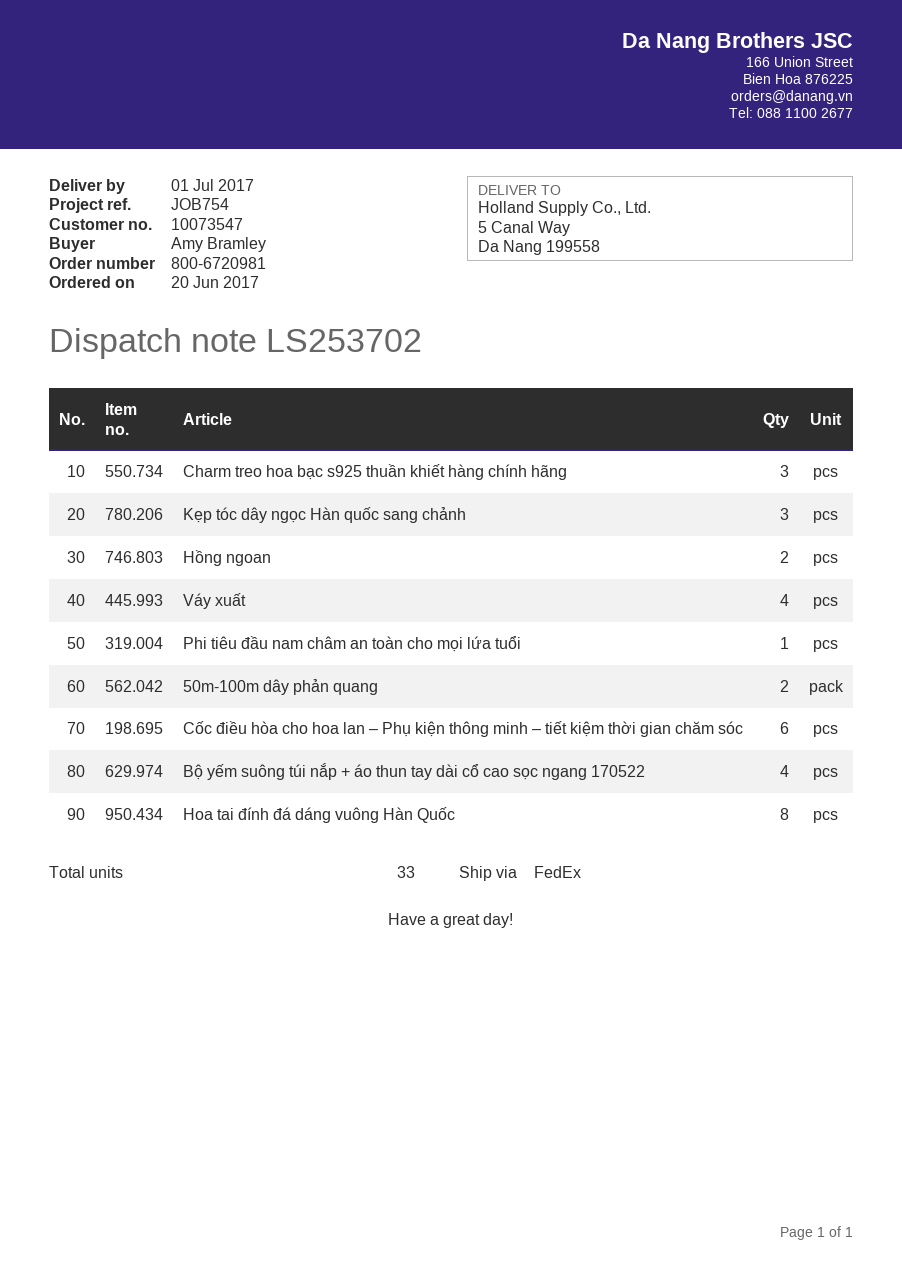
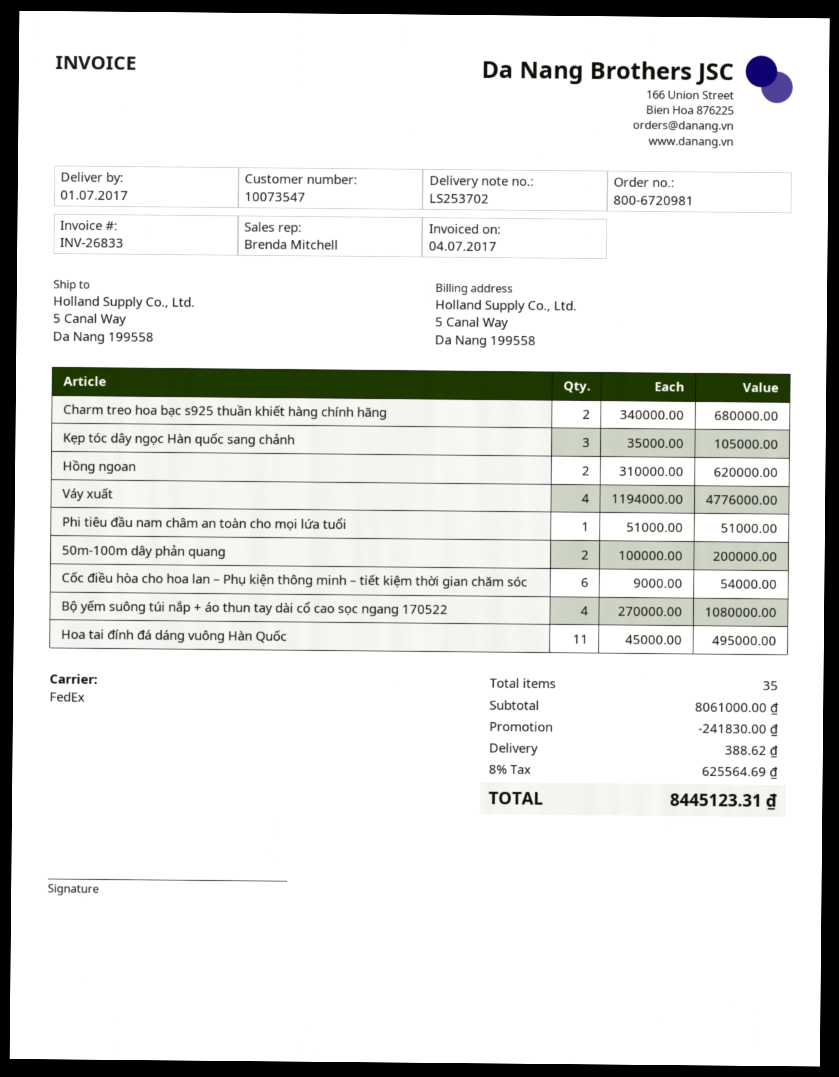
Charm treo hoa bạc s925 thuần khiết hàng chính hãng: 3 -> 2
Hoa tai đính đá dáng vuông Hàn Quốc: 8 -> 11
total quantity: 33 -> 35

